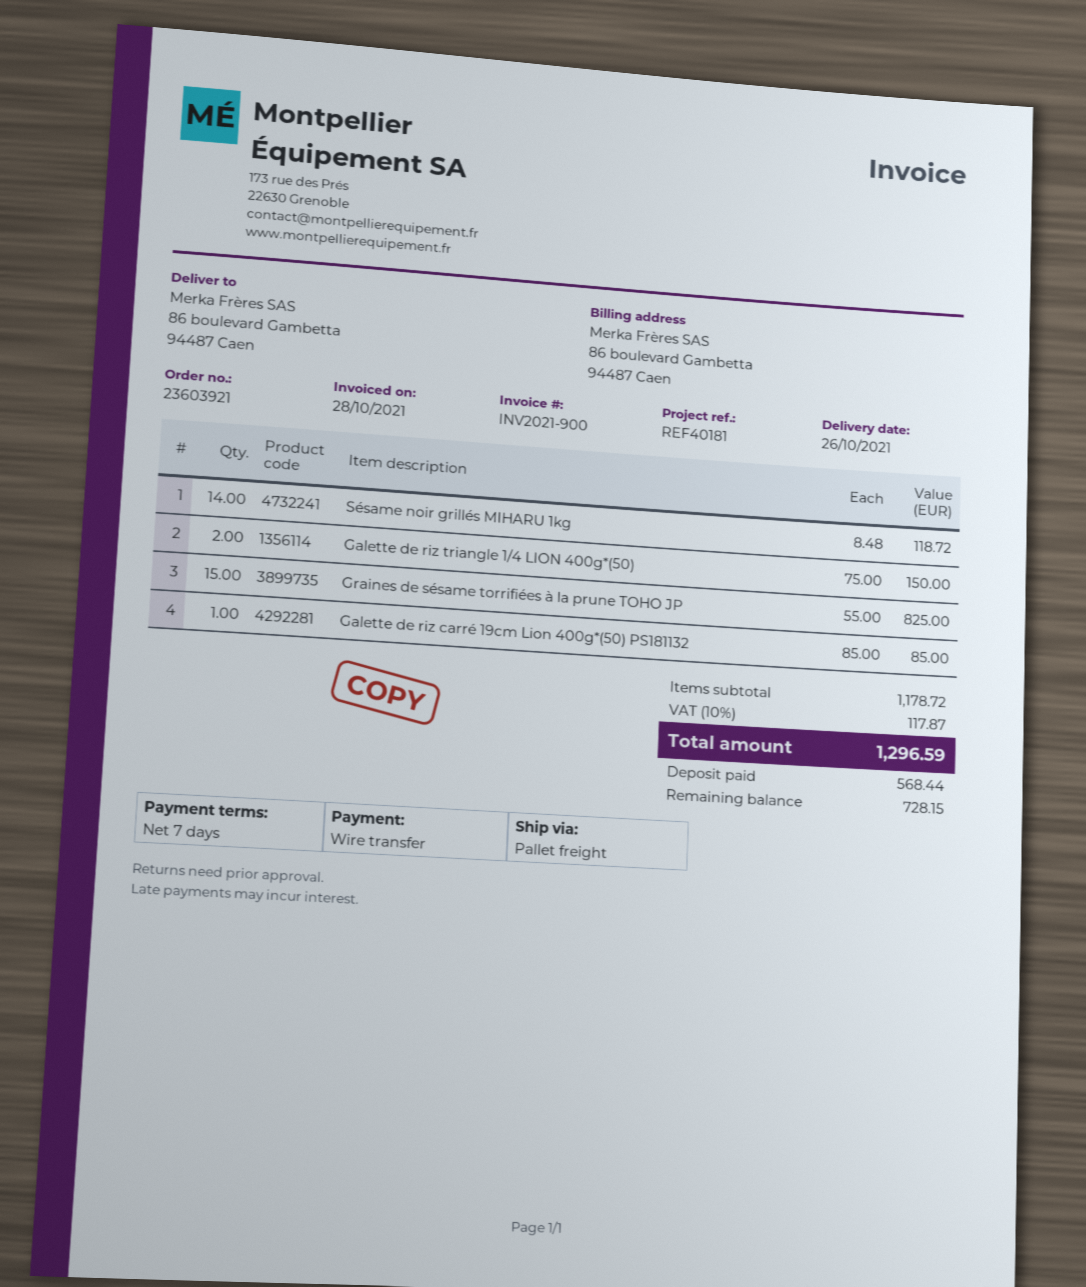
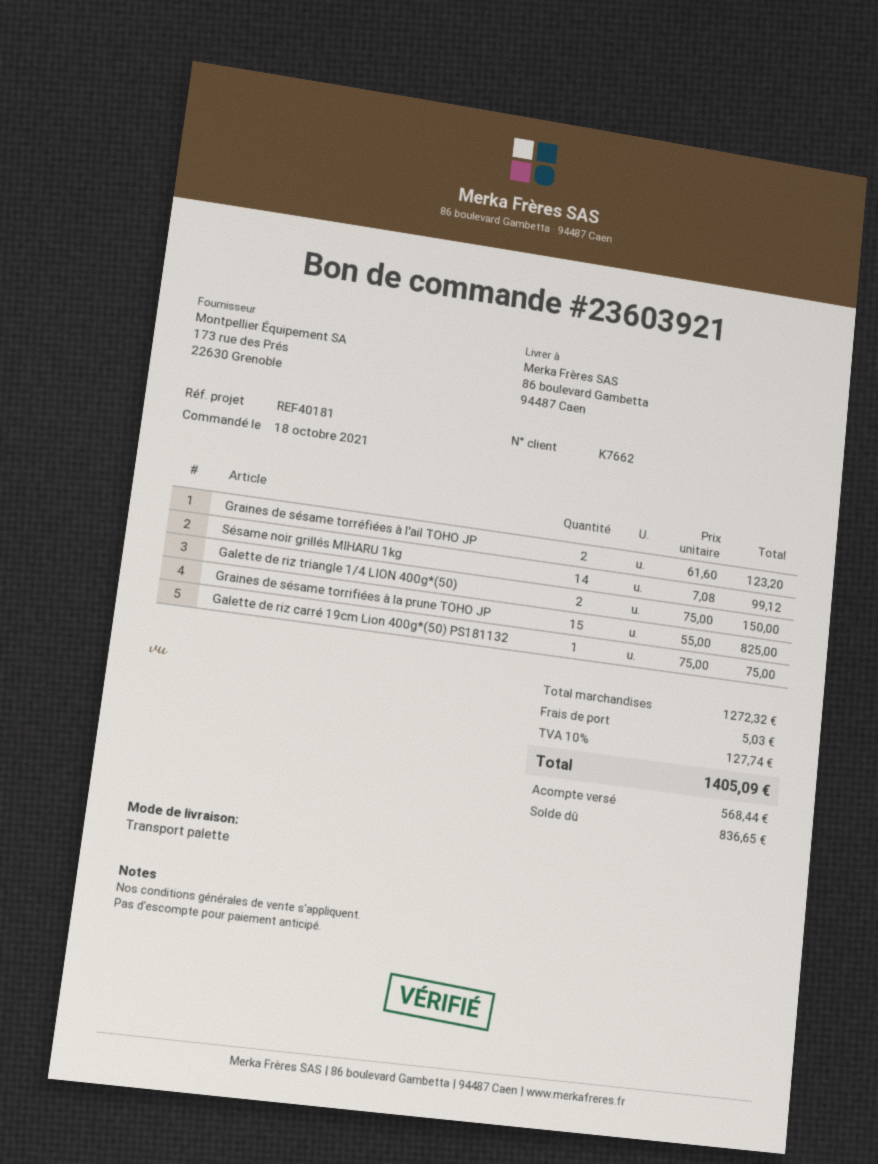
Sésame noir grillés MIHARU 1kg: 14 x 8.48 = 118.72 -> 14 x 7.08 = 99.12
Galette de riz carré 19cm Lion 400g*(50) PS181132: 1 x 85.00 = 85.00 -> 1 x 75.00 = 75.00
Graines de sésame torréfiées à l'ail TOHO JP: none -> 2 x 61.60 = 123.20
subtotal: 1178.72 -> 1272.32
shipping: none -> 5.03
tax: 10% = 117.87 -> 10% = 127.74
total: 1296.59 -> 1405.09
balance: 728.15 -> 836.65

